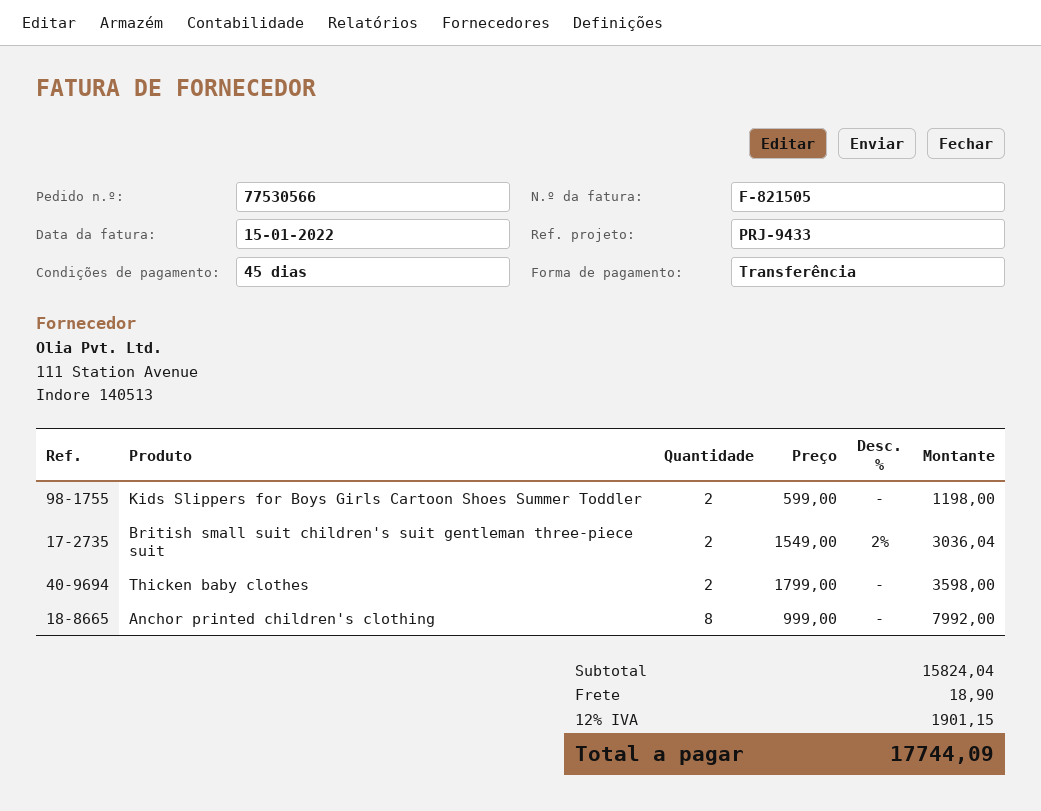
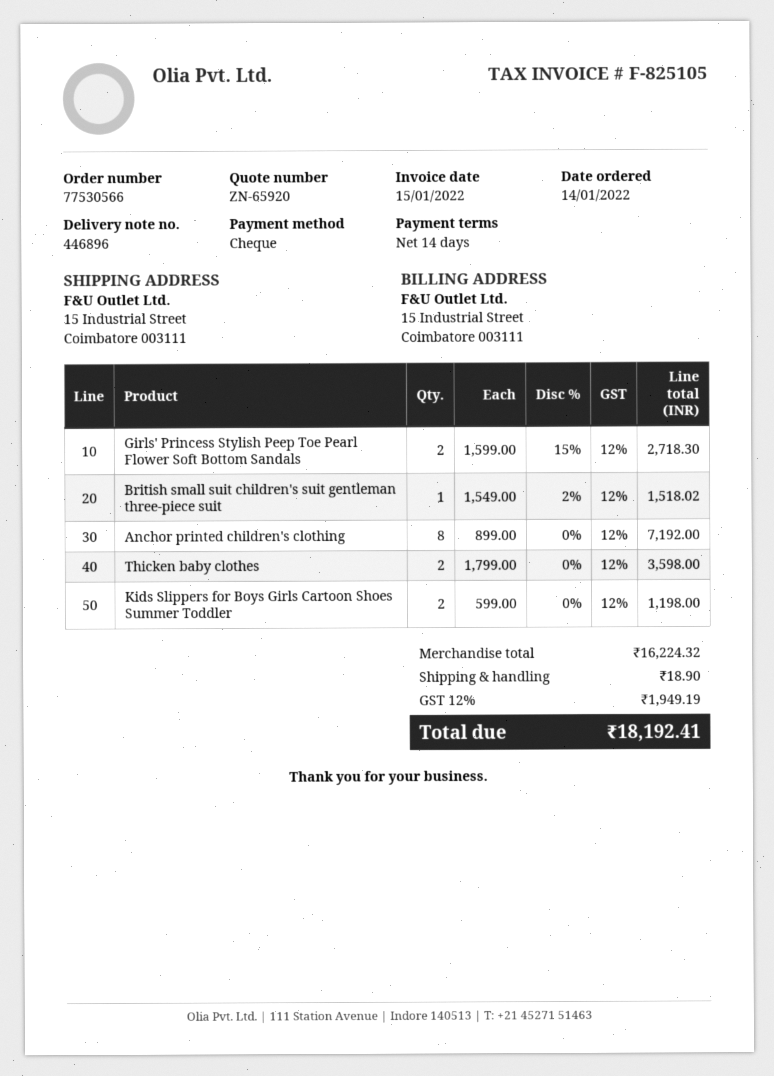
invoice number: F-821505 -> F-825105
payment terms: 45 days -> 14 days
payment method: bank transfer -> cheque
British small suit children's suit gentleman three-piece suit: 2 x 1549.00 - 2% = 3036.04 -> 1 x 1549.00 - 2% = 1518.02
Anchor printed children's clothing: 8 x 999.00 = 7992.00 -> 8 x 899.00 = 7192.00
Girls' Princess Stylish Peep Toe Pearl Flower Soft Bottom Sandals: none -> 2 x 1599.00 - 15% = 2718.30
subtotal: 15824.04 -> 16224.32
tax: 12% = 1901.15 -> 12% = 1949.19
total: 17744.09 -> 18192.41

